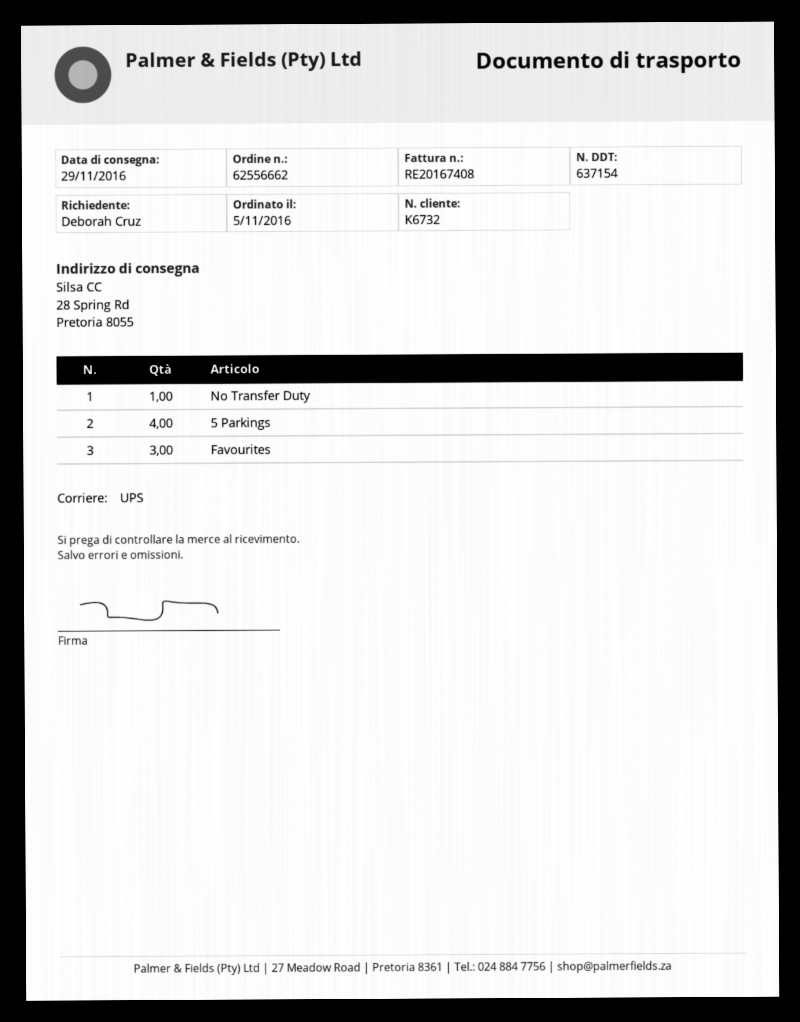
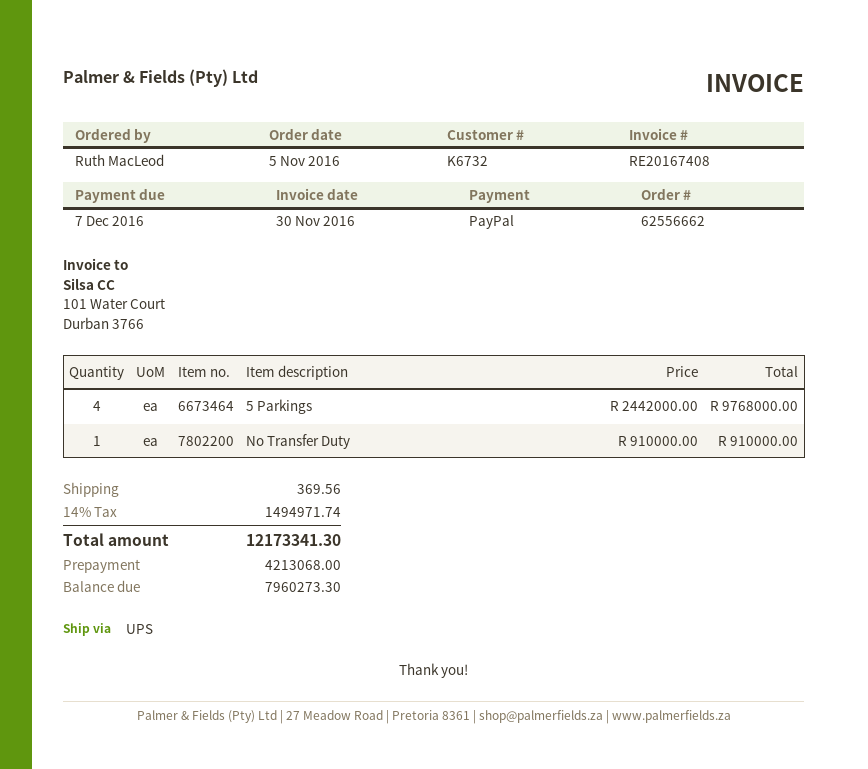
ordered by: Deborah Cruz -> Ruth MacLeod
Favourites: 3 -> none

